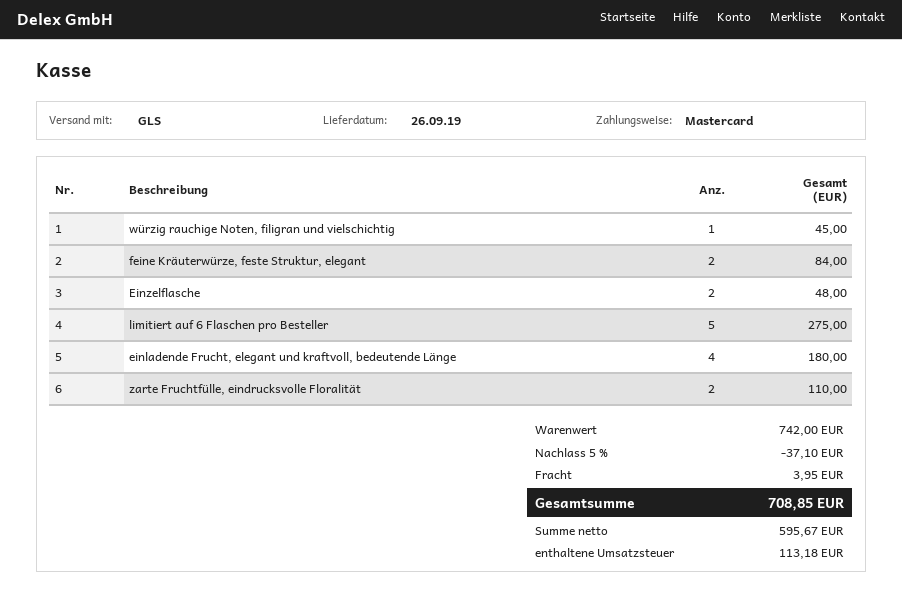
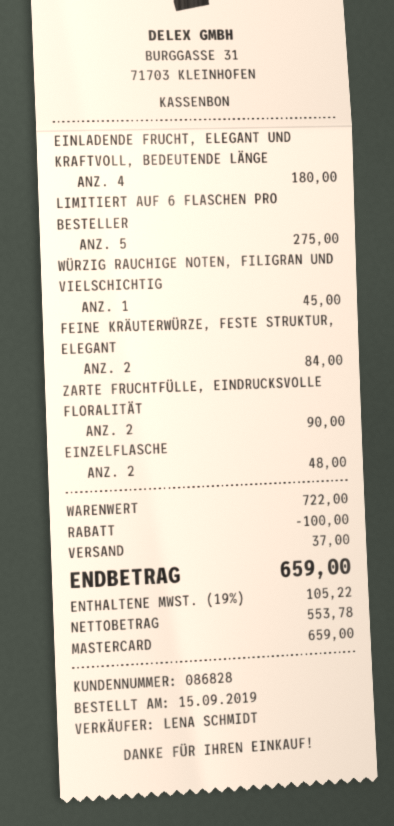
zarte Fruchtfülle, eindrucksvolle Floralität: 2 for 110.00 -> 2 for 90.00
subtotal: 742.00 -> 722.00
discount: 37.10 -> 100.00
shipping: 3.95 -> 37.00
net: 595.67 -> 553.78
tax: 113.18 -> 105.22
total: 708.85 -> 659.00

